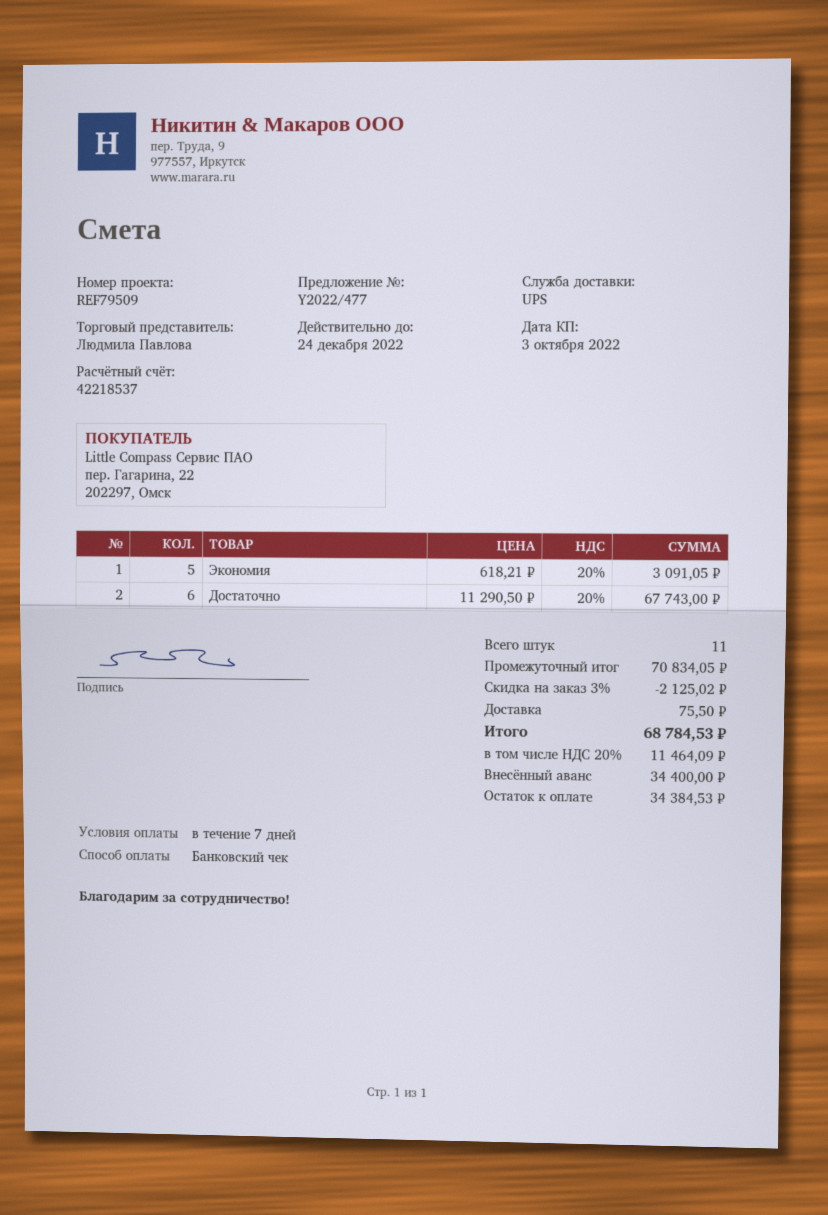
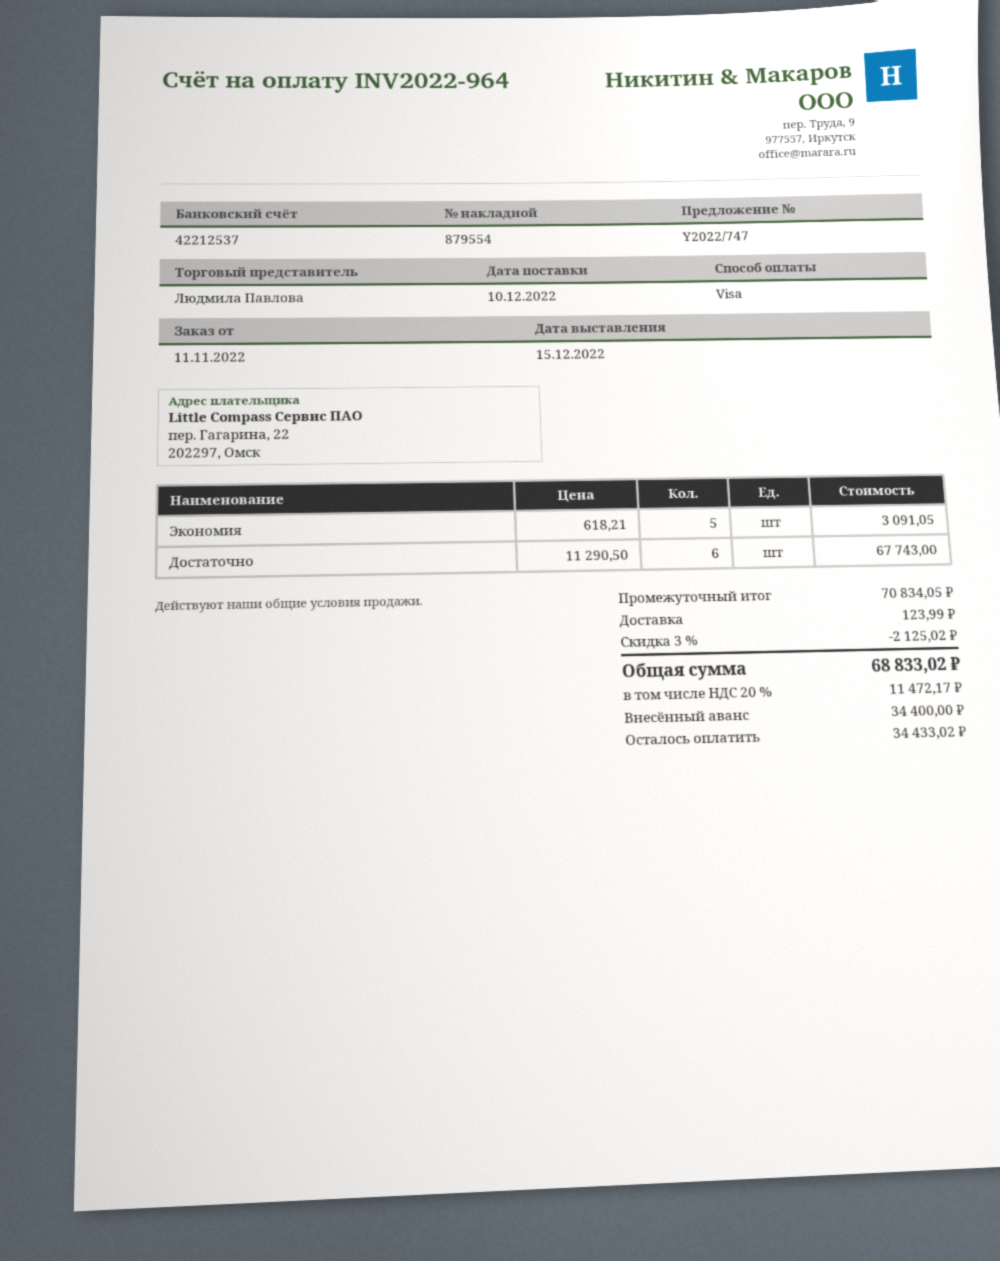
quote number: Y2022/477 -> Y2022/747
payment method: cheque -> Visa
bank account: 42218537 -> 42212537
shipping: 75.50 -> 123.99
tax: 20% = 11464.09 -> 20% = 11472.17
total: 68784.53 -> 68833.02
balance: 34384.53 -> 34433.02

